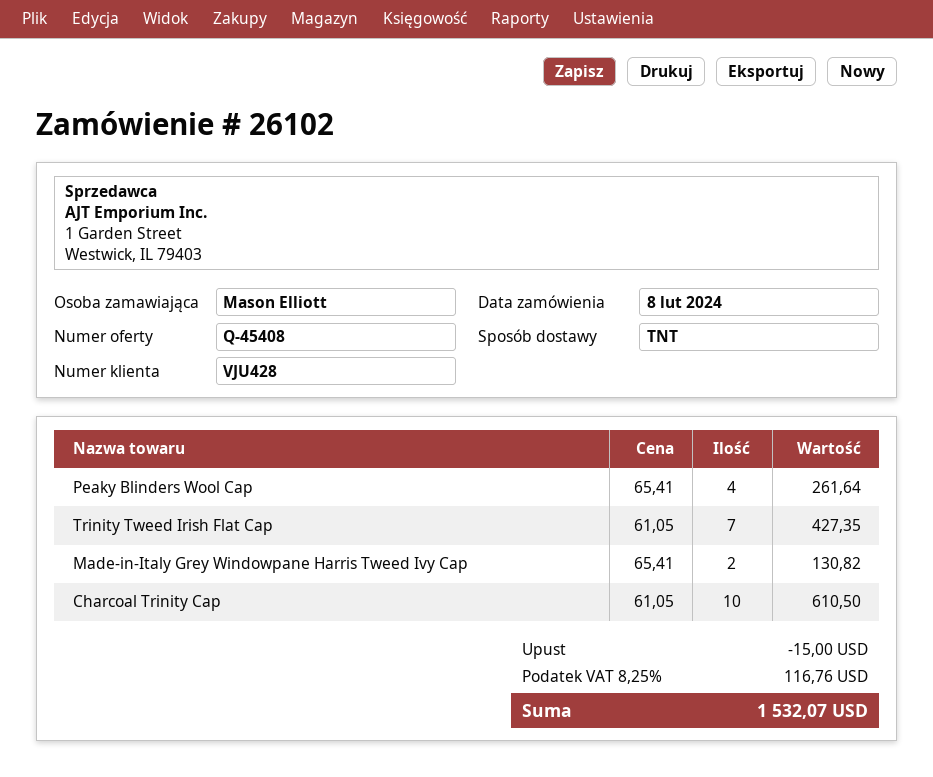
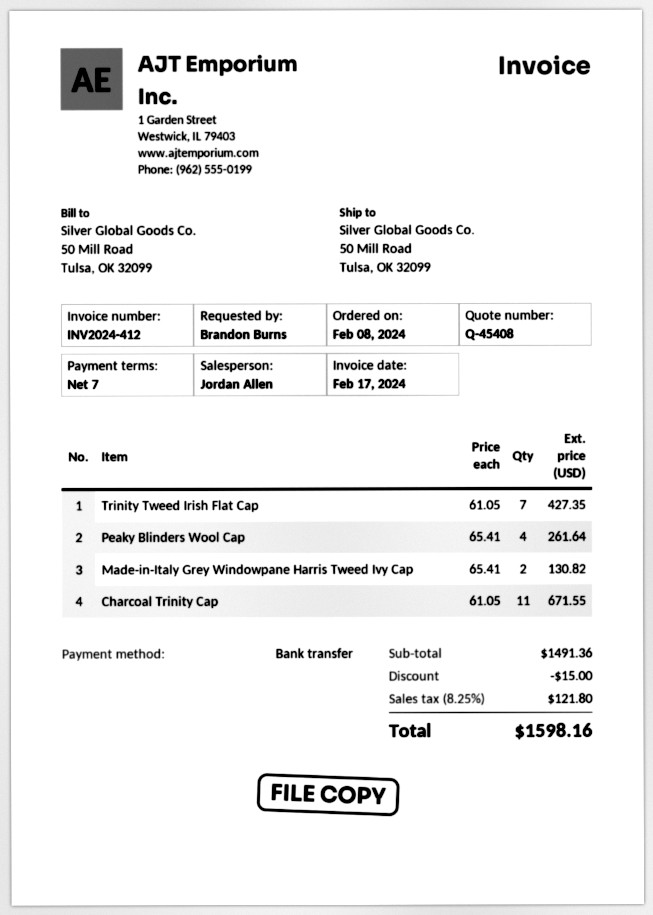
ordered by: Mason Elliott -> Brandon Burns
Charcoal Trinity Cap: 10 x 61.05 = 610.50 -> 11 x 61.05 = 671.55
tax: 8.25% = 116.76 -> 8.25% = 121.80
total: 1532.07 -> 1598.16

